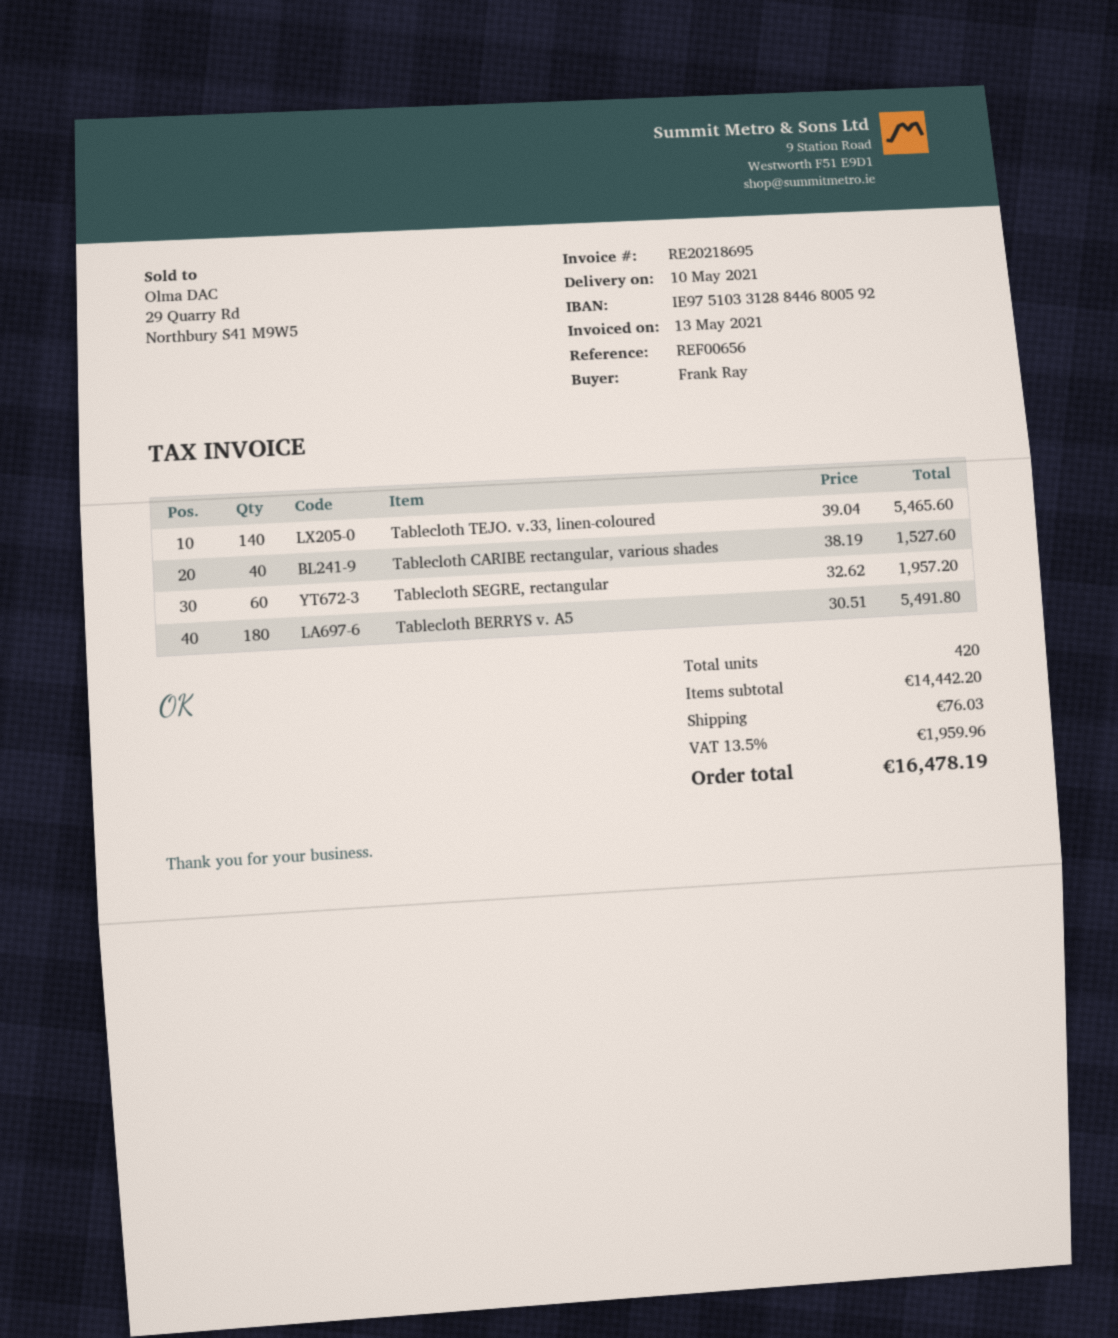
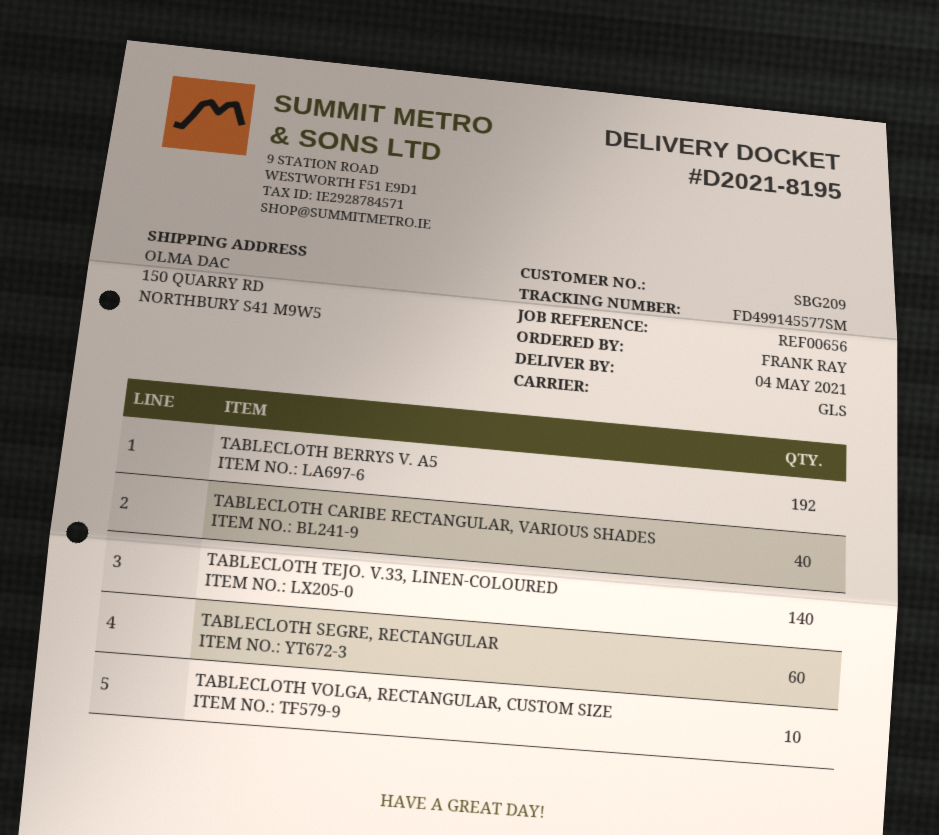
delivery date: 2021-05-10 -> 2021-05-04
Tablecloth BERRYS v. A5: 180 -> 192
TABLECLOTH VOLGA, RECTANGULAR, CUSTOM SIZE: none -> 10

